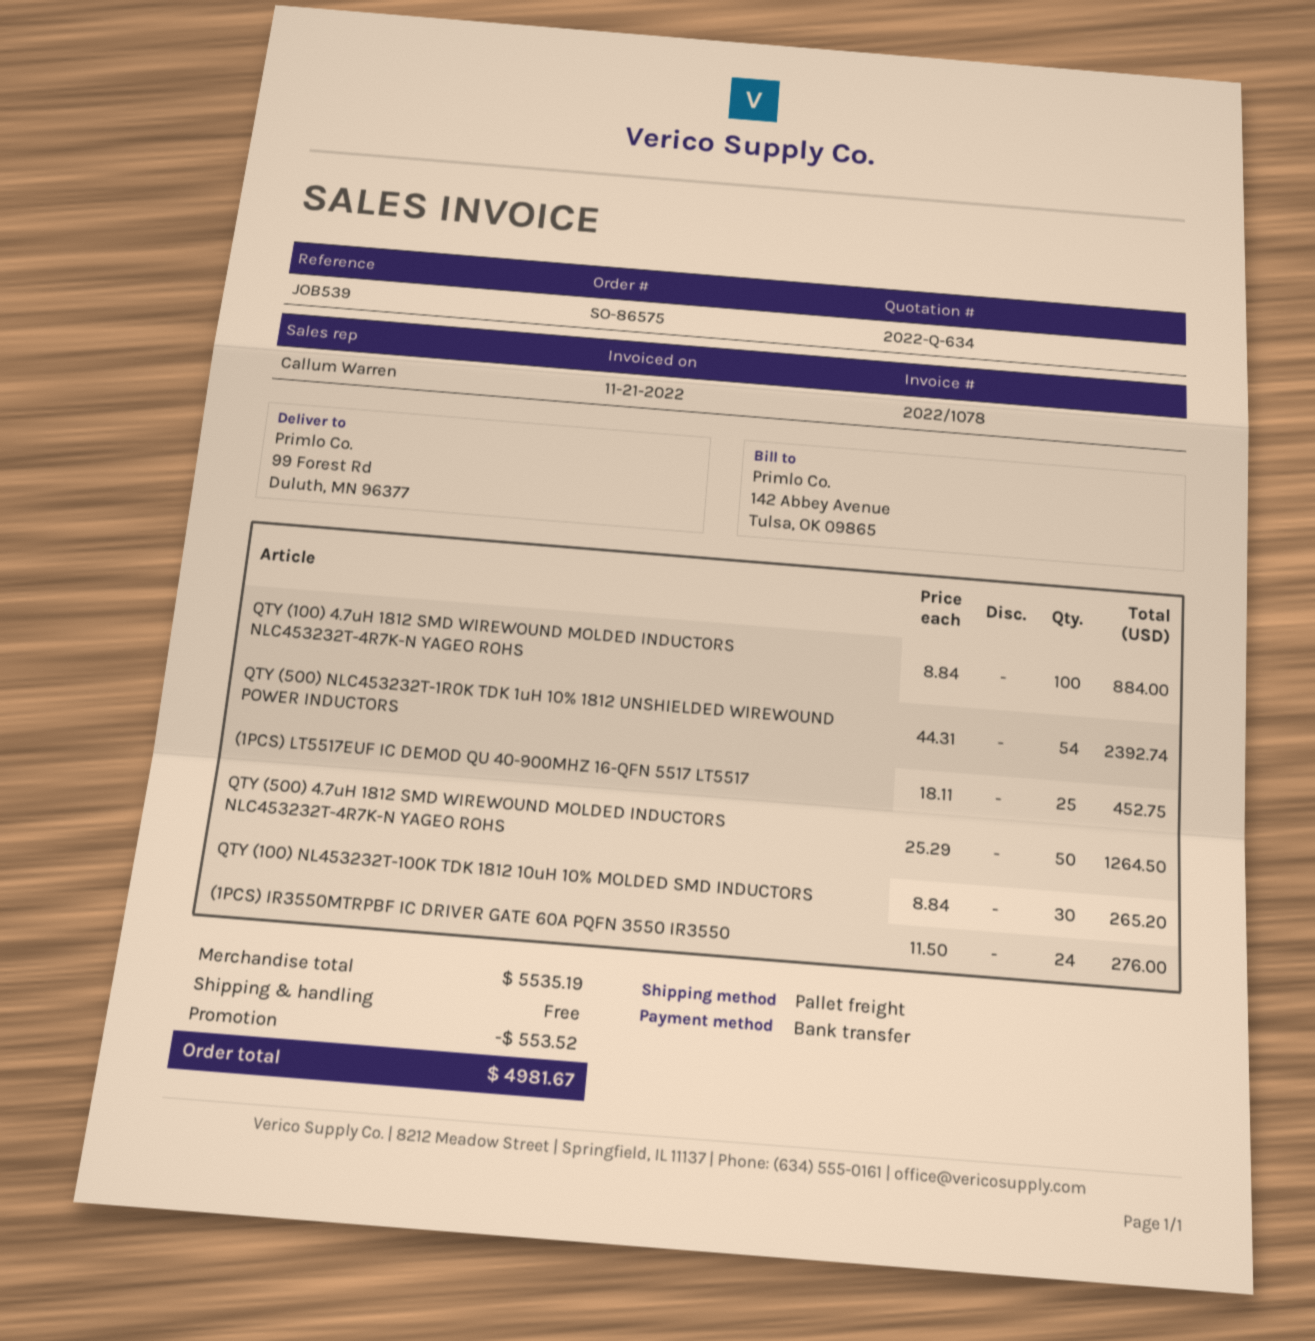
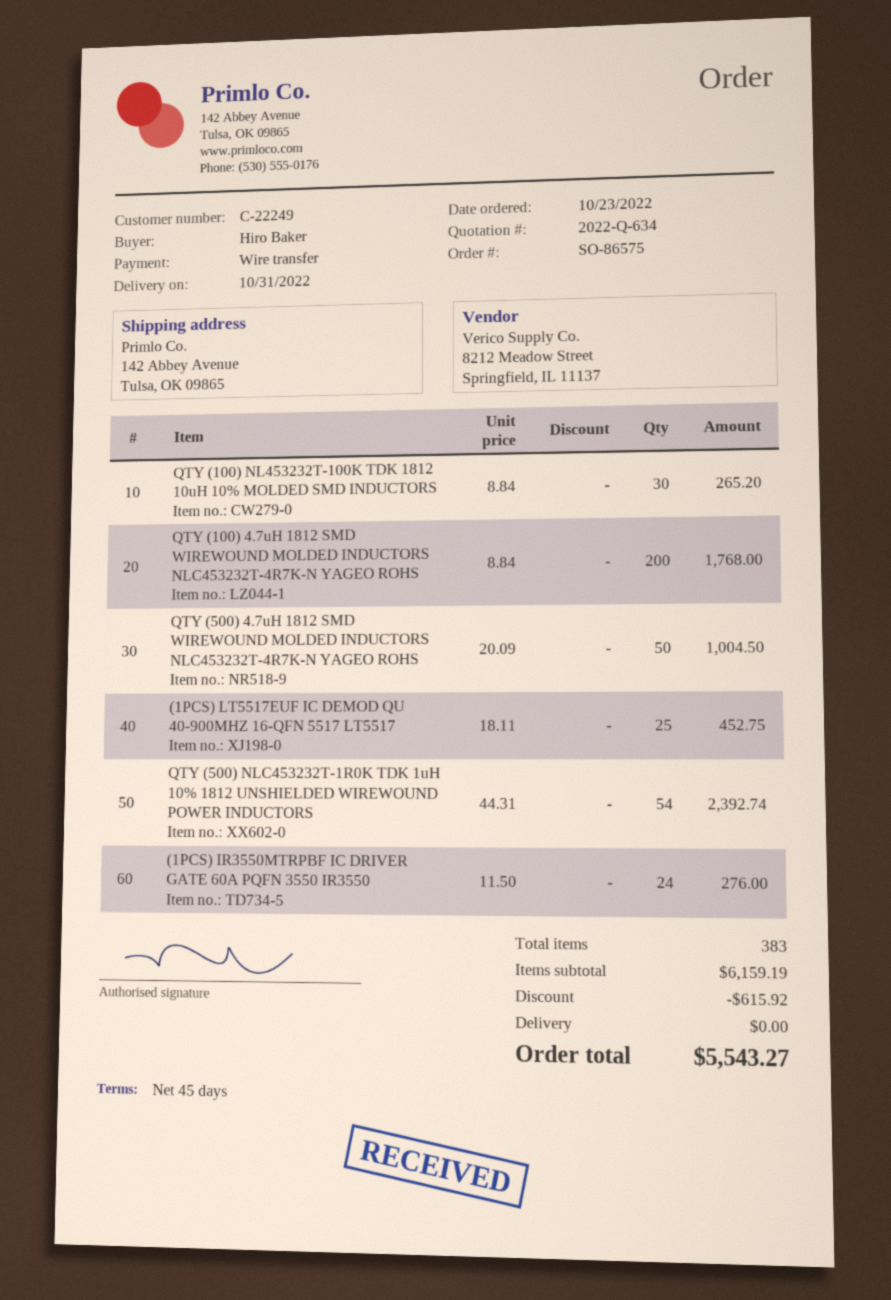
ship to: 99 Forest Rd, Duluth, MN 96377 -> 142 Abbey Avenue, Tulsa, OK 09865
QTY (100) 4.7uH 1812 SMD WIREWOUND MOLDED INDUCTORS NLC453232T-4R7K-N YAGEO ROHS: 100 x 8.84 = 884.00 -> 200 x 8.84 = 1768.00
QTY (500) 4.7uH 1812 SMD WIREWOUND MOLDED INDUCTORS NLC453232T-4R7K-N YAGEO ROHS: 50 x 25.29 = 1264.50 -> 50 x 20.09 = 1004.50
subtotal: 5535.19 -> 6159.19
discount: 553.52 -> 615.92
total: 4981.67 -> 5543.27

